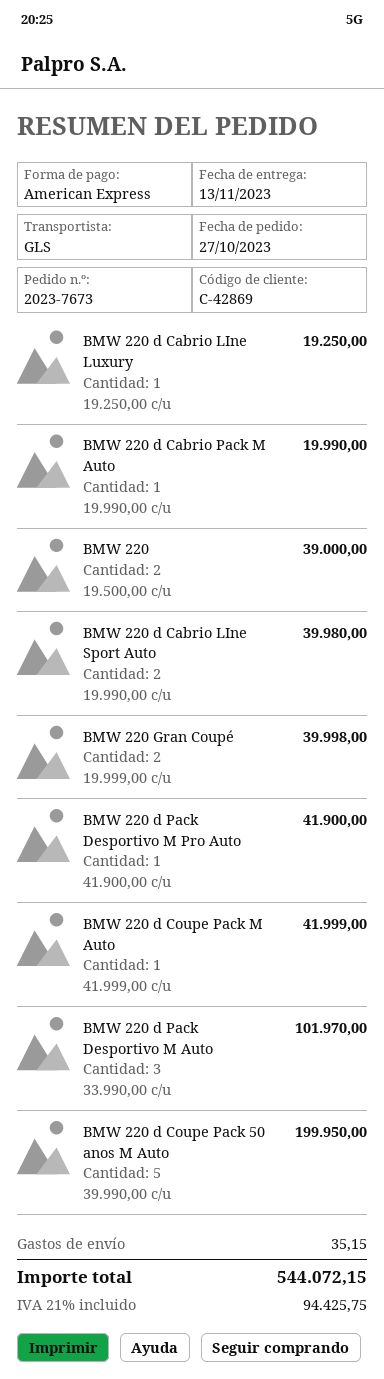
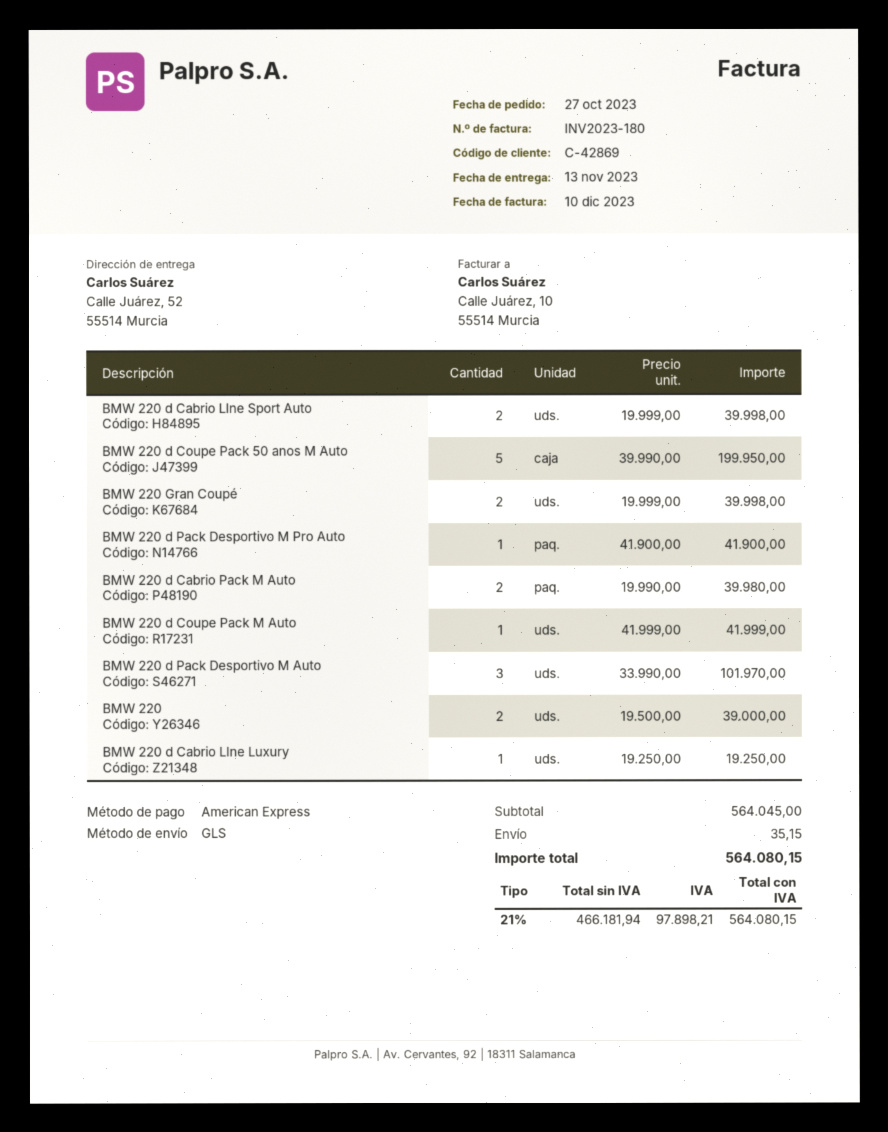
BMW 220 d Cabrio Pack M Auto: 1 x 19990.00 = 19990.00 -> 2 x 19990.00 = 39980.00
BMW 220 d Cabrio LIne Sport Auto: 2 x 19990.00 = 39980.00 -> 2 x 19999.00 = 39998.00
tax: 21% = 94425.75 -> 21% = 97898.21
total: 544072.15 -> 564080.15

